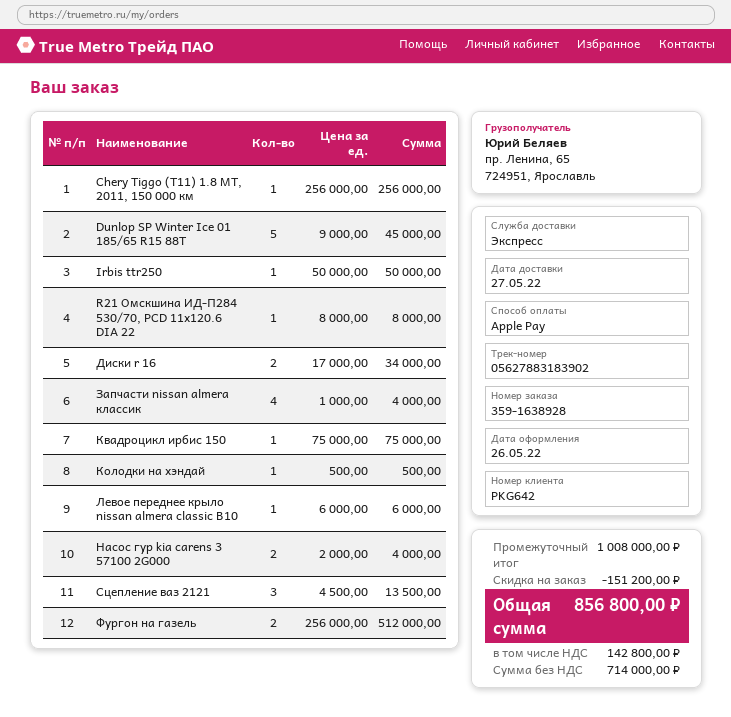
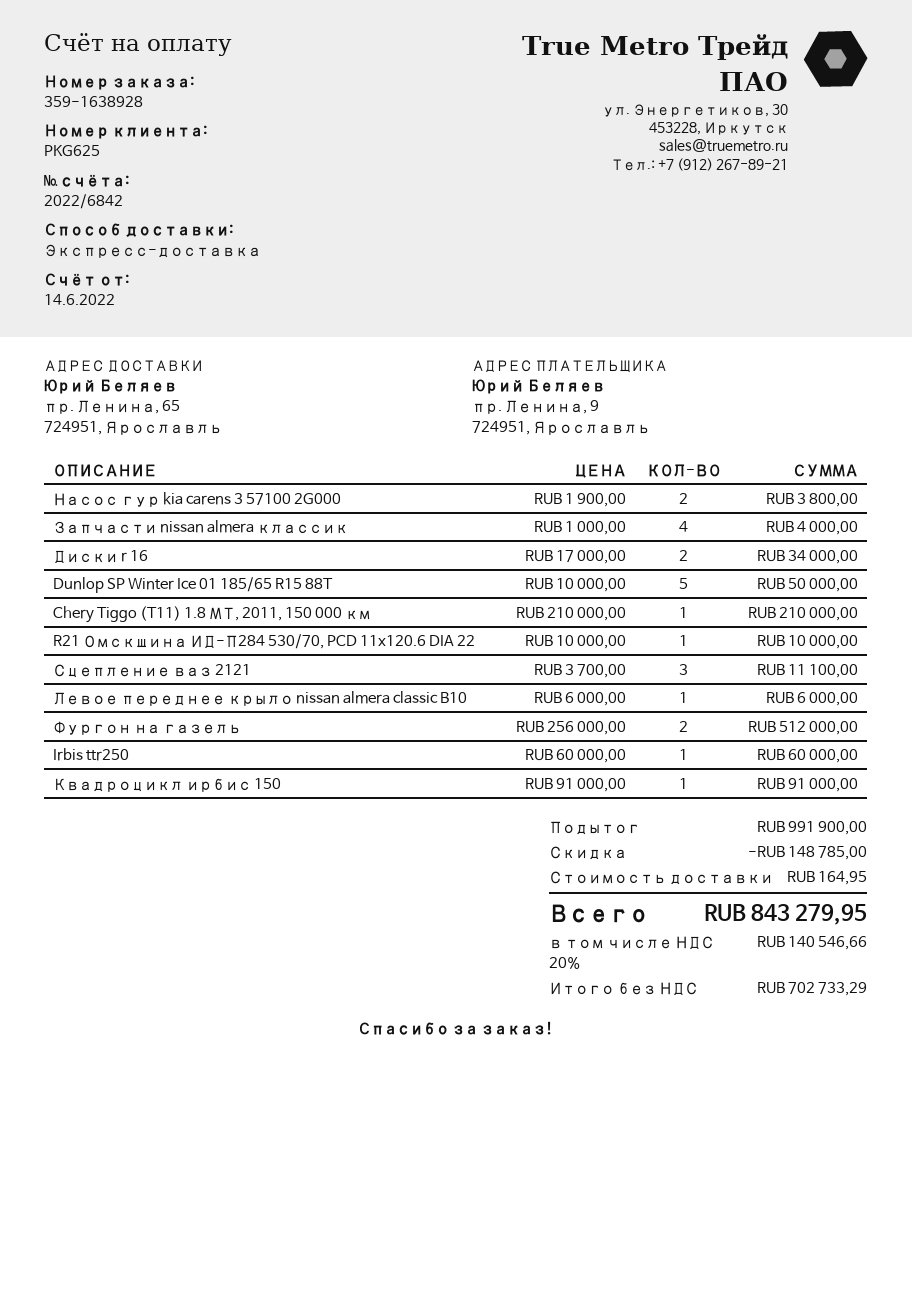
customer number: PKG642 -> PKG625
Chery Tiggo (T11) 1.8 МТ, 2011, 150 000 км: 1 x 256000.00 = 256000.00 -> 1 x 210000.00 = 210000.00
Dunlop SP Winter Ice 01 185/65 R15 88T: 5 x 9000.00 = 45000.00 -> 5 x 10000.00 = 50000.00
Irbis ttr250: 1 x 50000.00 = 50000.00 -> 1 x 60000.00 = 60000.00
R21 Омскшина ИД-П284 530/70, PCD 11x120.6 DIA 22: 1 x 8000.00 = 8000.00 -> 1 x 10000.00 = 10000.00
Квадроцикл ирбис 150: 1 x 75000.00 = 75000.00 -> 1 x 91000.00 = 91000.00
Колодки на хэндай: 1 x 500.00 = 500.00 -> none
Насос гур kia carens 3 57100 2G000: 2 x 2000.00 = 4000.00 -> 2 x 1900.00 = 3800.00
Сцепление ваз 2121: 3 x 4500.00 = 13500.00 -> 3 x 3700.00 = 11100.00
subtotal: 1008000.00 -> 991900.00
discount: 151200.00 -> 148785.00
shipping: none -> 164.95
net: 714000.00 -> 702733.29
tax: 142800.00 -> 140546.66
total: 856800.00 -> 843279.95

